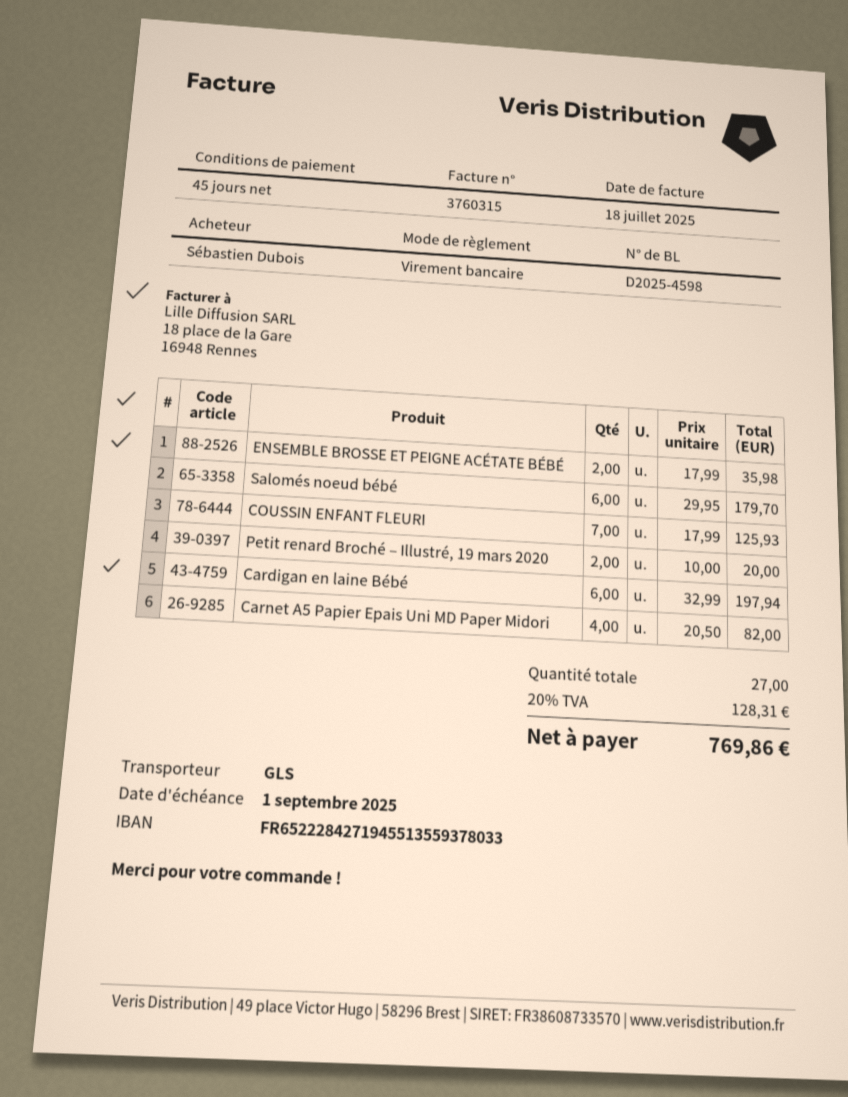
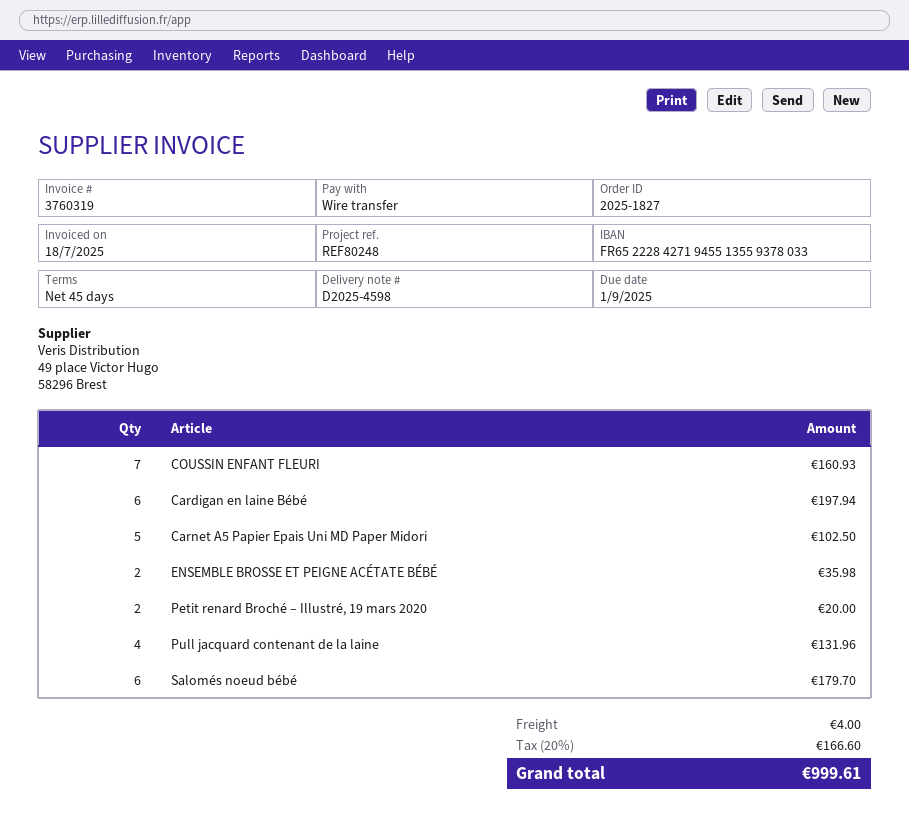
invoice number: 3760315 -> 3760319
COUSSIN ENFANT FLEURI: 7 for 125.93 -> 7 for 160.93
Carnet A5 Papier Epais Uni MD Paper Midori: 4 for 82.00 -> 5 for 102.50
Pull jacquard contenant de la laine: none -> 4 for 131.96
shipping: none -> 4.00
tax: 20% = 128.31 -> 20% = 166.60
total: 769.86 -> 999.61

